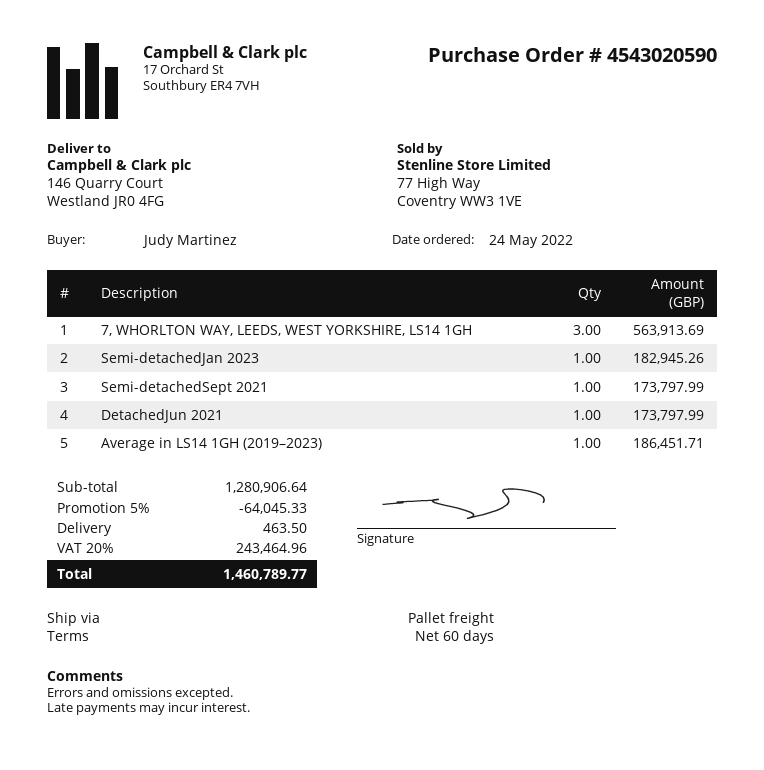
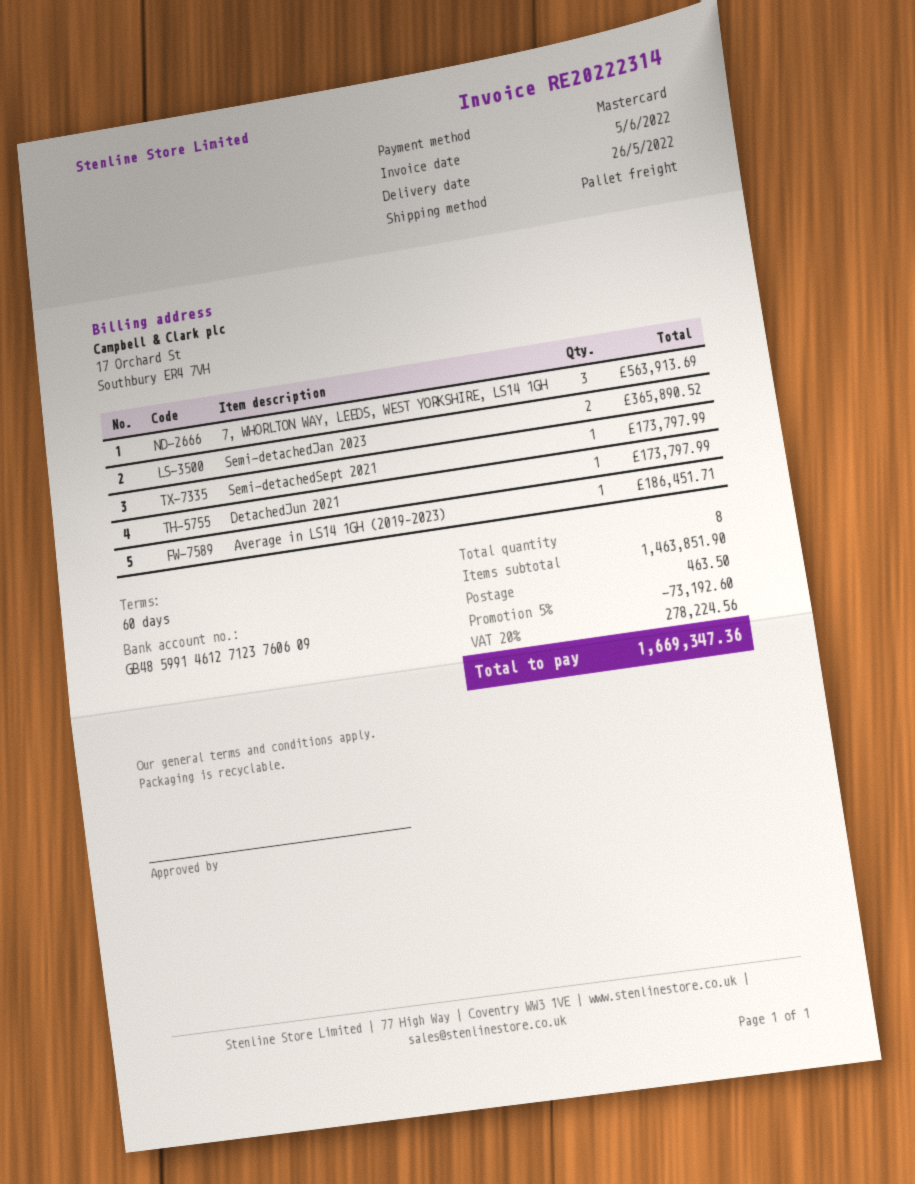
Semi-detachedJan 2023: 1 for 182945.26 -> 2 for 365890.52
subtotal: 1280906.64 -> 1463851.90
discount: 5% = 64045.33 -> 5% = 73192.60
tax: 20% = 243464.96 -> 20% = 278224.56
total: 1460789.77 -> 1669347.36

